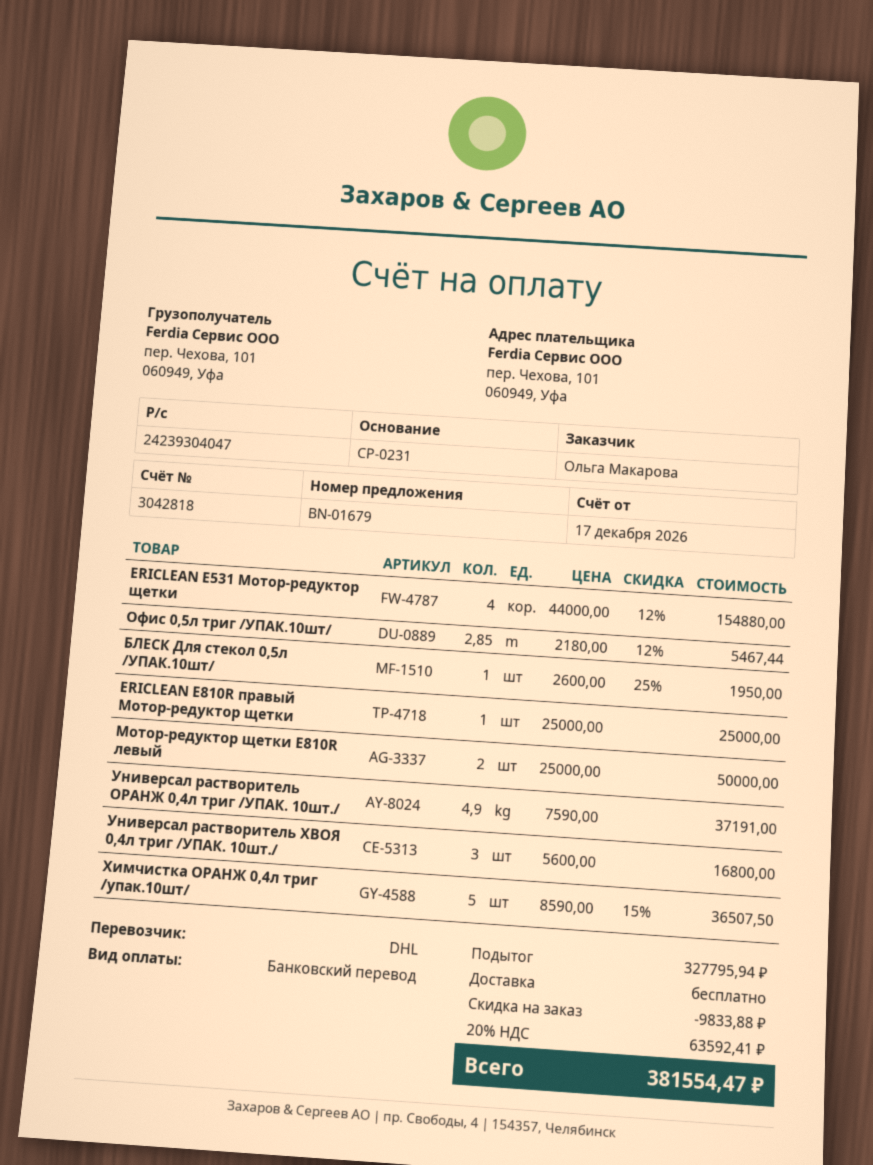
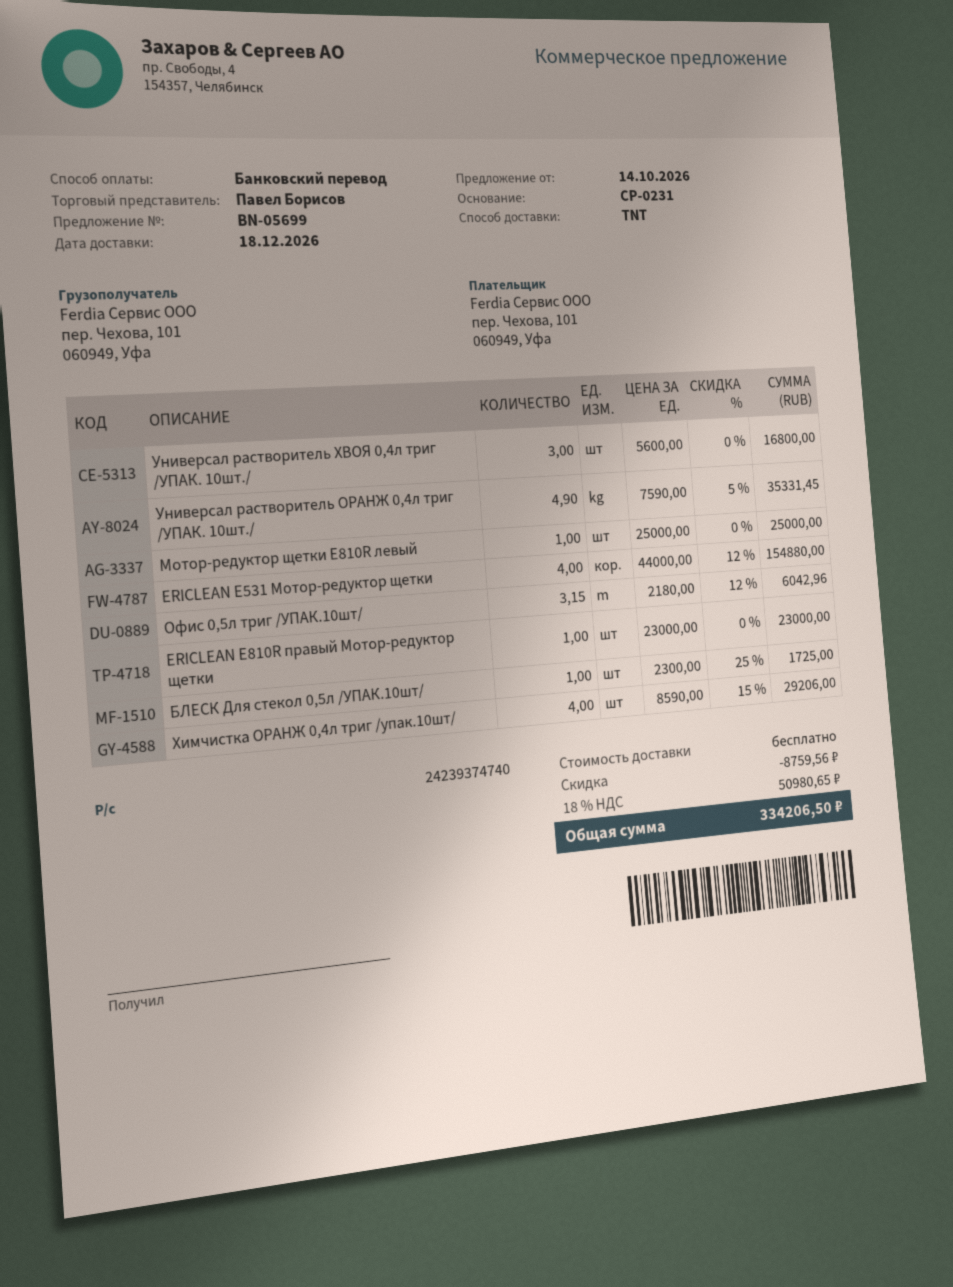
quote number: BN-01679 -> BN-05699
bank account: 24239304047 -> 24239374740
shipping method: DHL -> TNT
Офис 0,5л триг /УПАК.10шт/: 2.85 x 2180.00 - 12% = 5467.44 -> 3.15 x 2180.00 - 12% = 6042.96
БЛЕСК Для стекол 0,5л /УПАК.10шт/: 1 x 2600.00 - 25% = 1950.00 -> 1 x 2300.00 - 25% = 1725.00
ERICLEAN E810R правый Мотор-редуктор щетки: 1 x 25000.00 = 25000.00 -> 1 x 23000.00 = 23000.00
Мотор-редуктор щетки E810R левый: 2 x 25000.00 = 50000.00 -> 1 x 25000.00 = 25000.00
Универсал растворитель ОРАНЖ 0,4л триг /УПАК. 10шт./: 4.9 x 7590.00 = 37191.00 -> 4.9 x 7590.00 - 5% = 35331.45
Химчистка ОРАНЖ 0,4л триг /упак.10шт/: 5 x 8590.00 - 15% = 36507.50 -> 4 x 8590.00 - 15% = 29206.00
discount: 9833.88 -> 8759.56
tax: 20% = 63592.41 -> 18% = 50980.65
total: 381554.47 -> 334206.50

